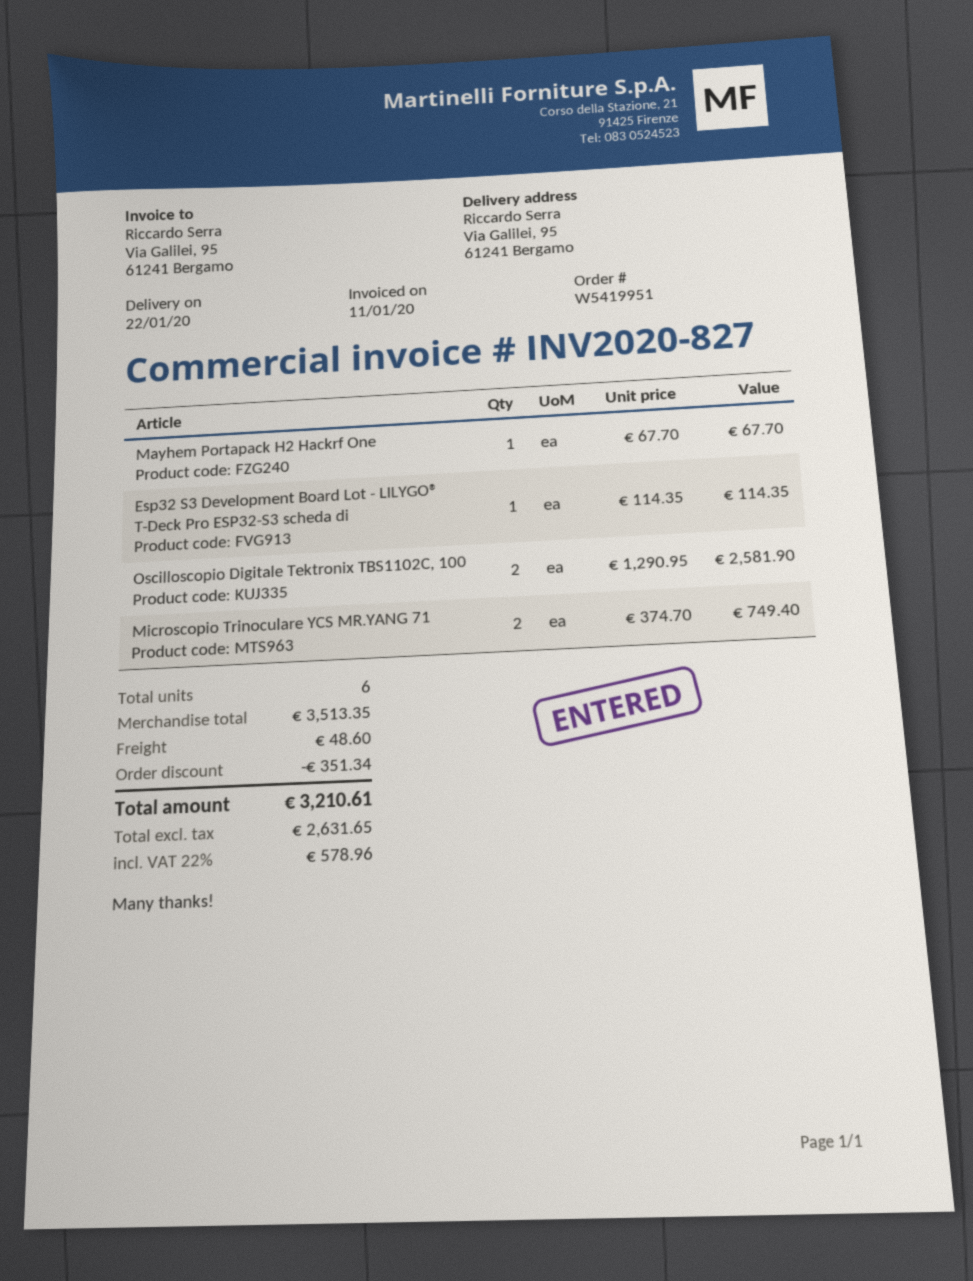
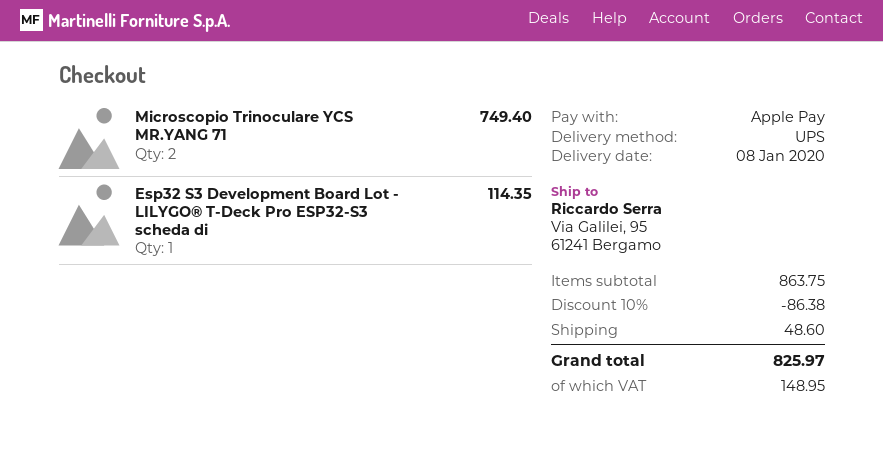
delivery date: 2020-01-22 -> 2020-01-08
Mayhem Portapack H2 Hackrf One: 1 for 67.70 -> none
Oscilloscopio Digitale Tektronix TBS1102C, 100: 2 for 2581.90 -> none
subtotal: 3513.35 -> 863.75
discount: 351.34 -> 86.38
tax: 578.96 -> 148.95
total: 3210.61 -> 825.97

